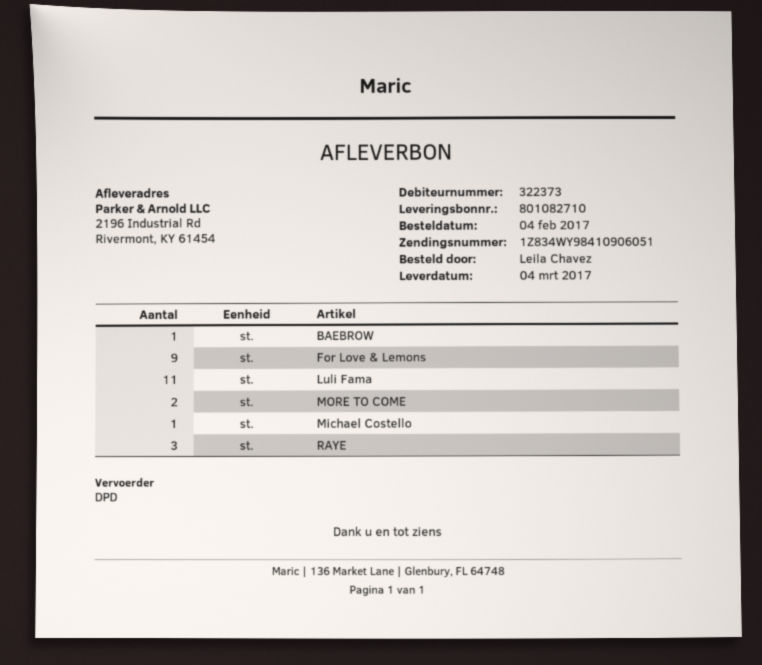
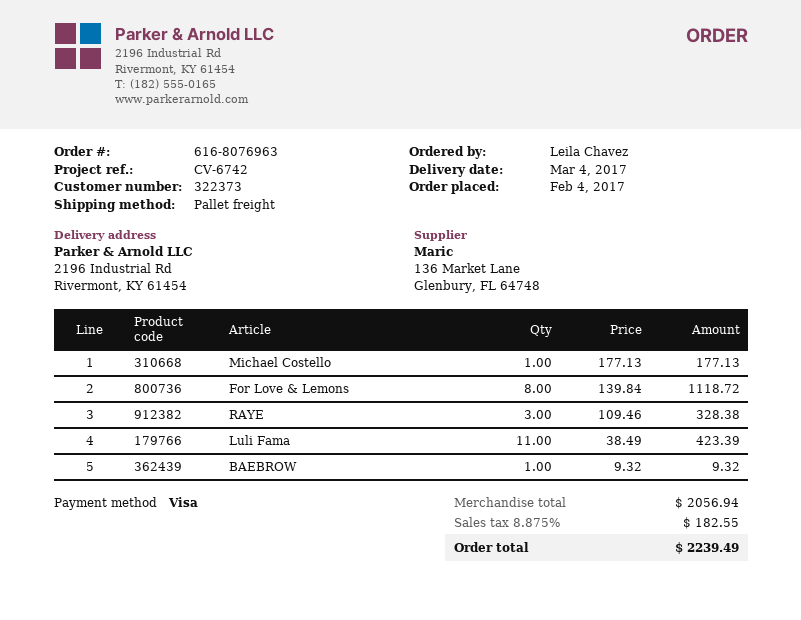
shipping method: DPD -> pallet freight
For Love & Lemons: 9 -> 8
MORE TO COME: 2 -> none

